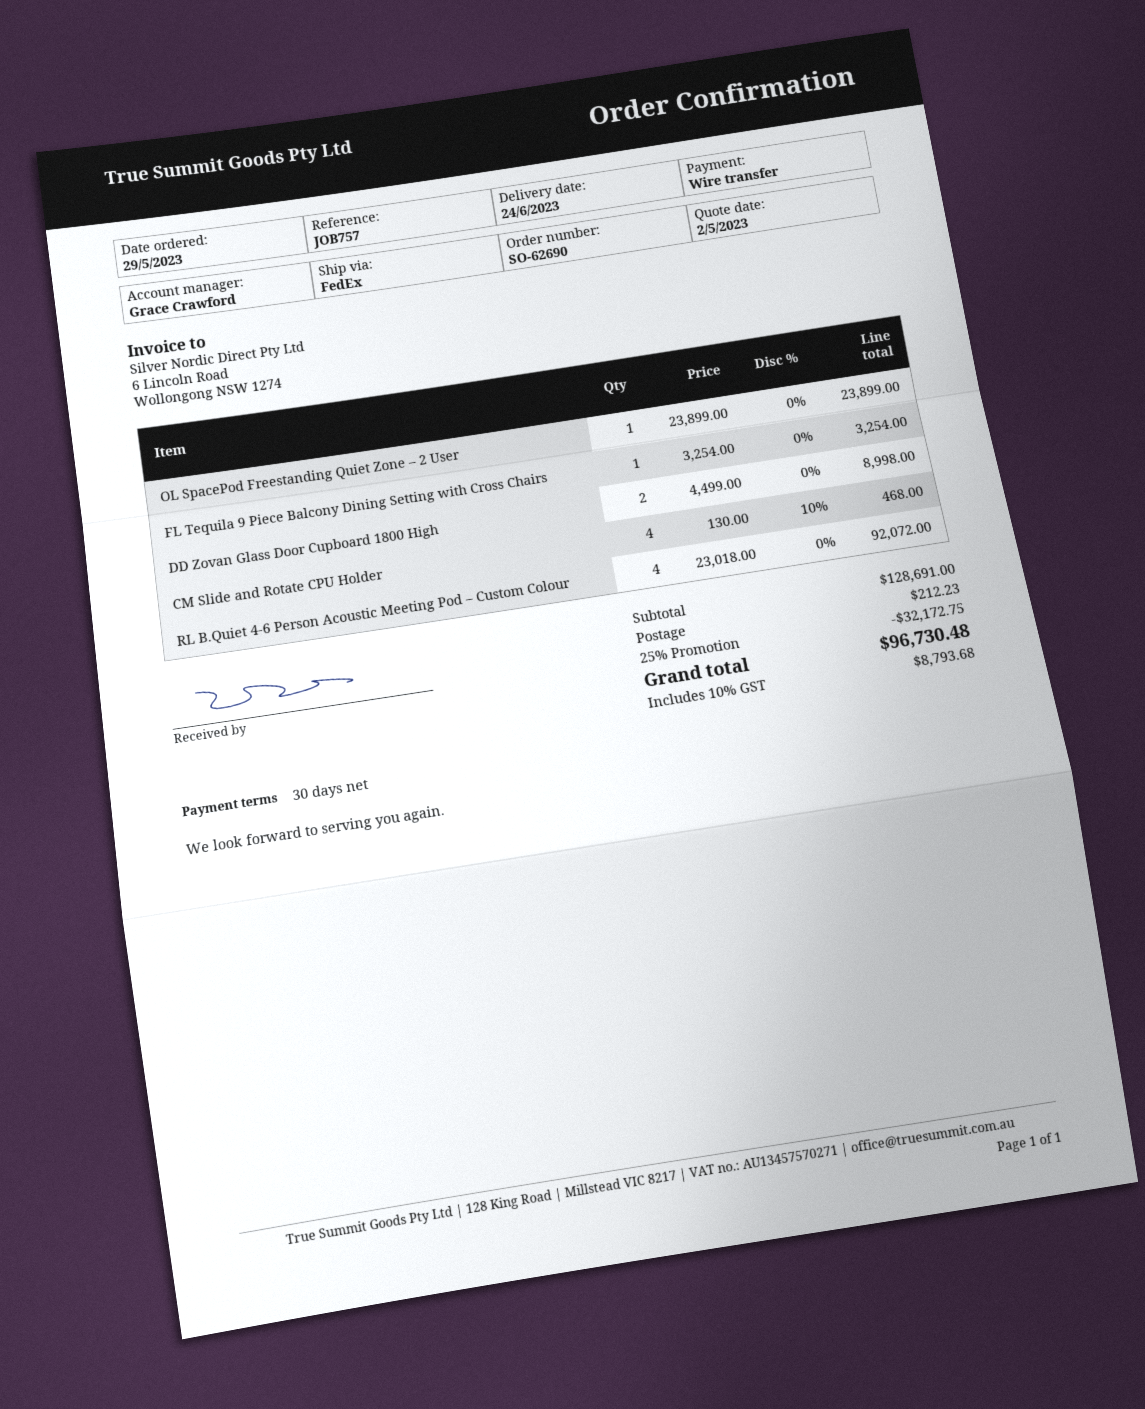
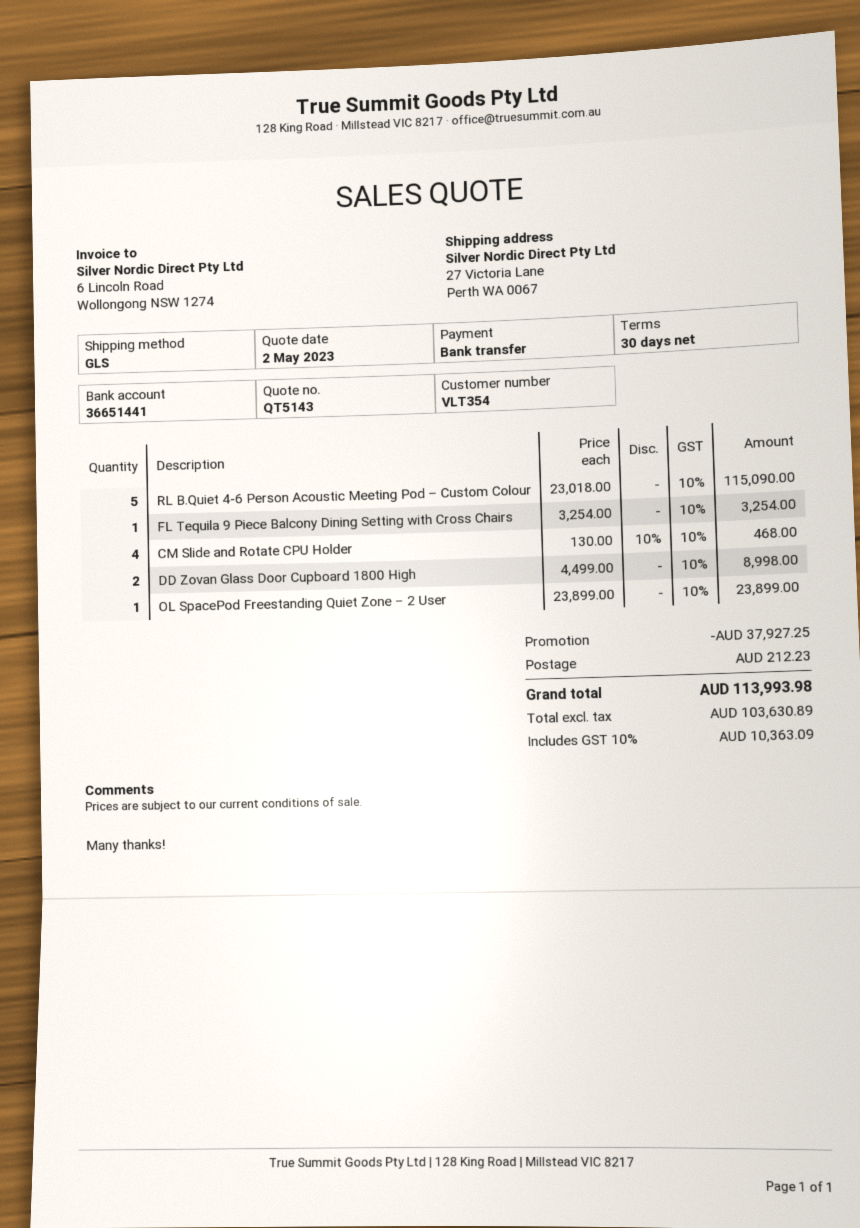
shipping method: FedEx -> GLS
RL B.Quiet 4-6 Person Acoustic Meeting Pod – Custom Colour: 4 x 23018.00 = 92072.00 -> 5 x 23018.00 = 115090.00
discount: 32172.75 -> 37927.25
tax: 10% = 8793.68 -> 10% = 10363.09
total: 96730.48 -> 113993.98

